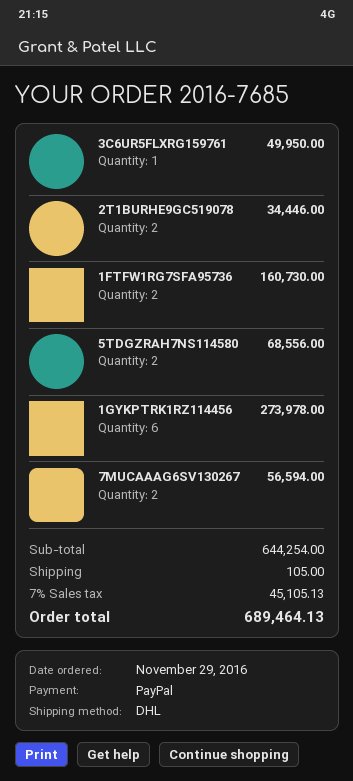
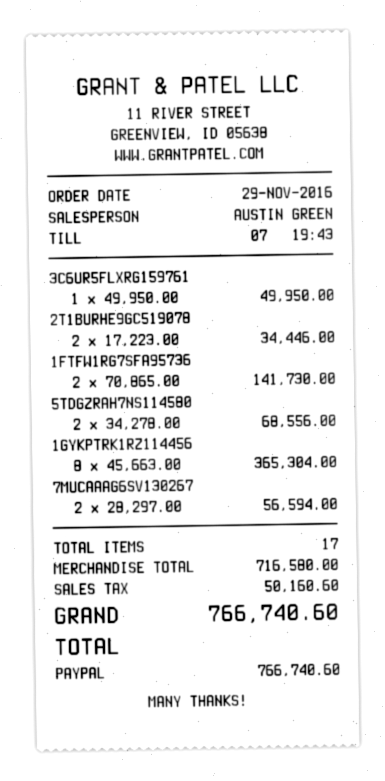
1FTFW1RG7SFA95736: 2 for 160730.00 -> 2 for 141730.00
1GYKPTRK1RZ114456: 6 for 273978.00 -> 8 for 365304.00
subtotal: 644254.00 -> 716580.00
shipping: 105.00 -> none
tax: 45105.13 -> 50160.60
total: 689464.13 -> 766740.60

